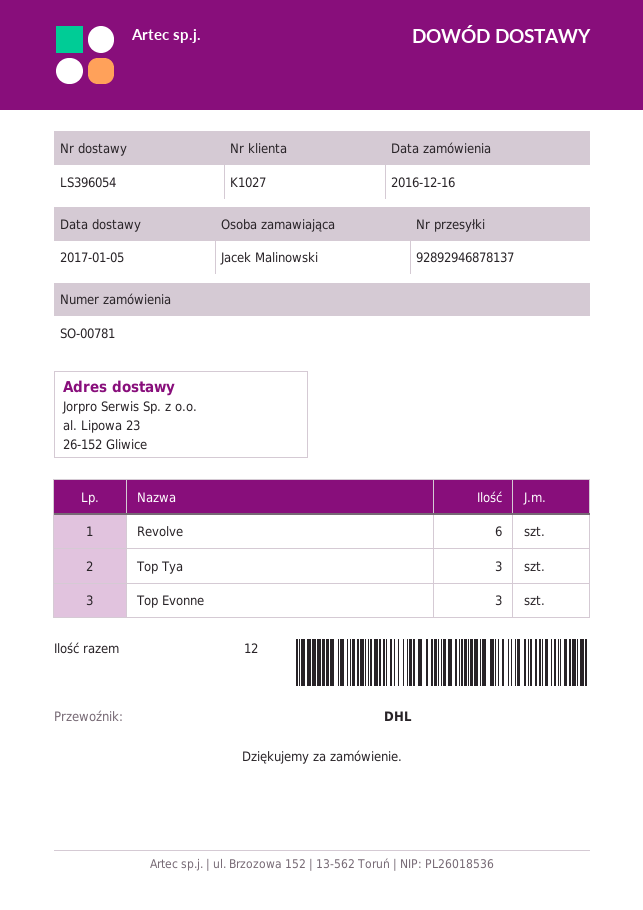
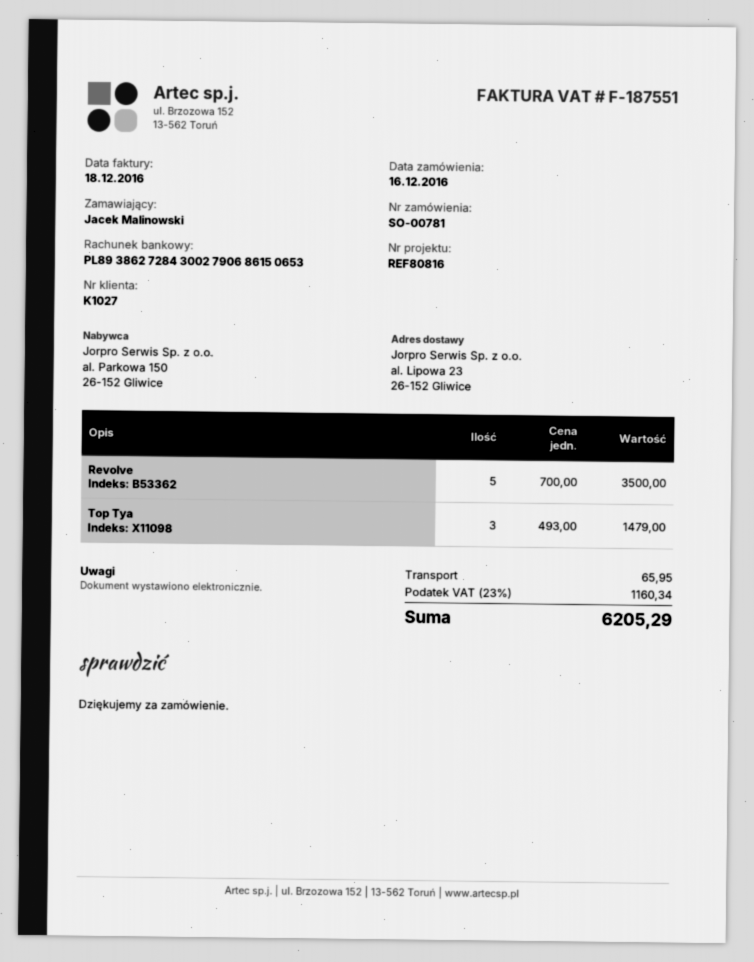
Revolve: 6 -> 5
Top Evonne: 3 -> none

